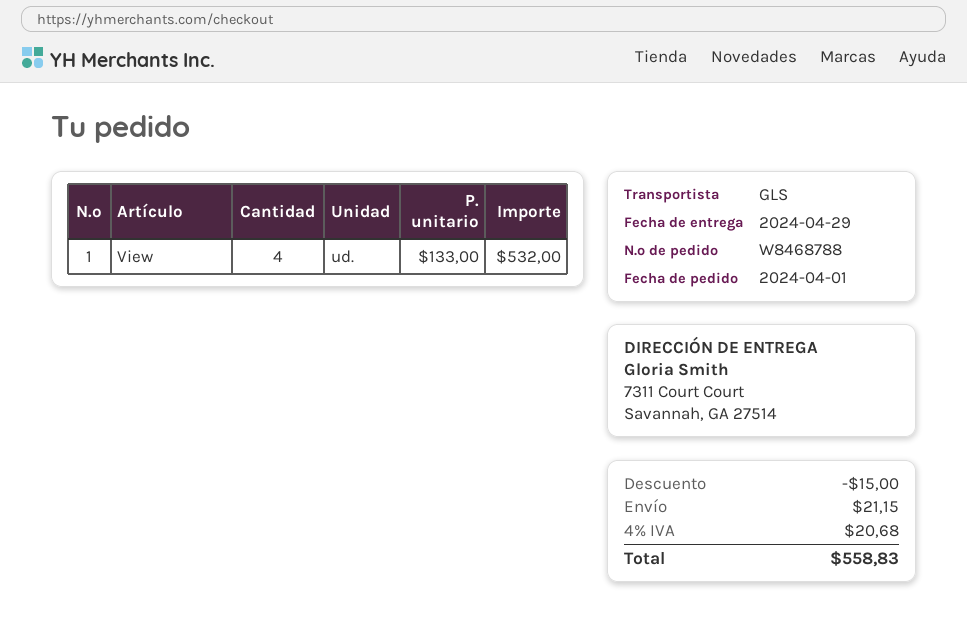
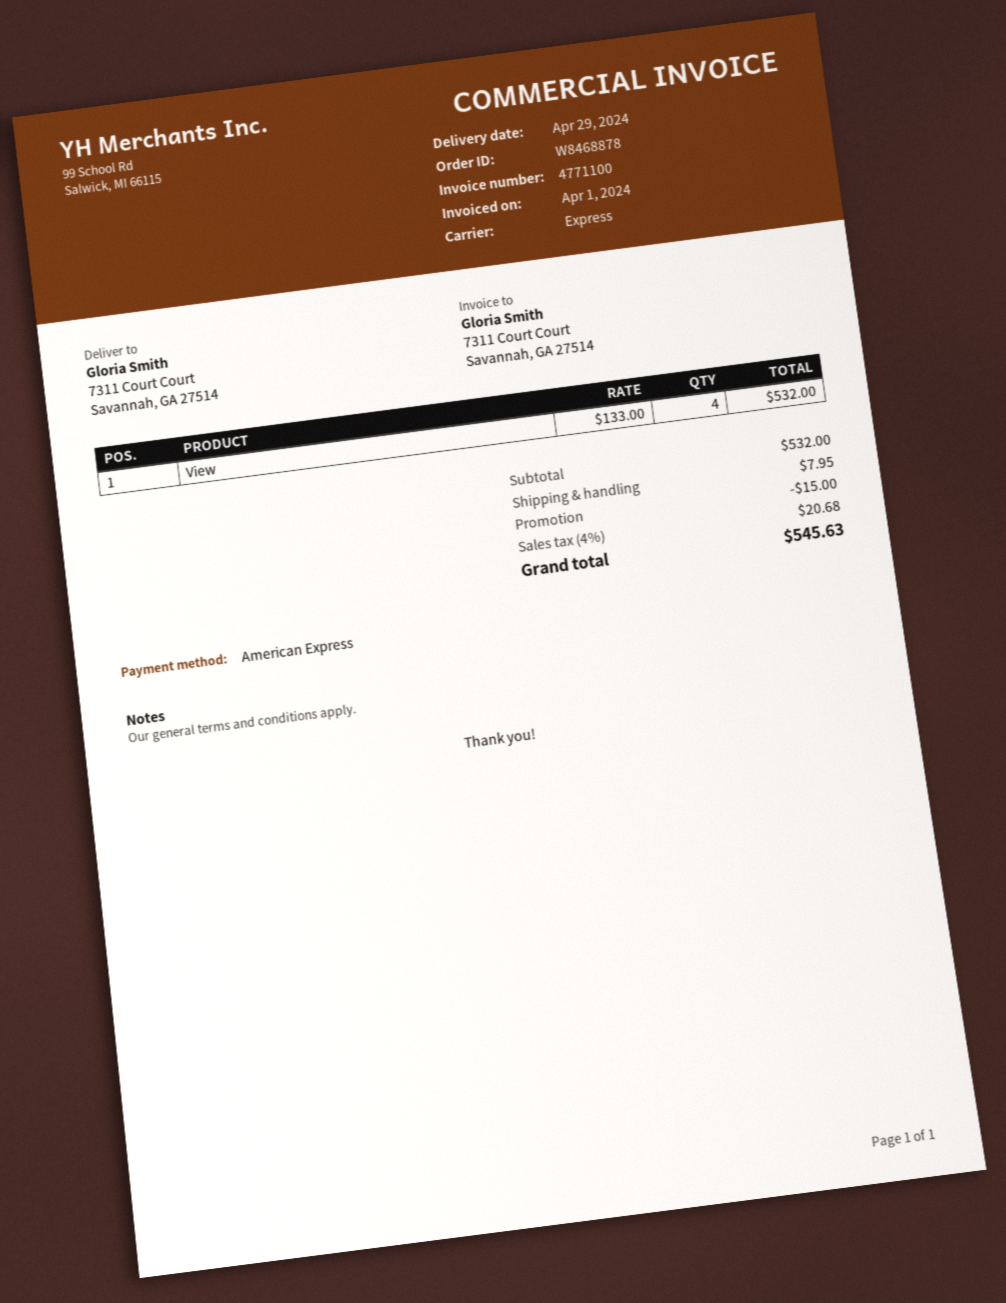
order number: W8468788 -> W8468878
shipping method: GLS -> express
shipping: 21.15 -> 7.95
total: 558.83 -> 545.63

